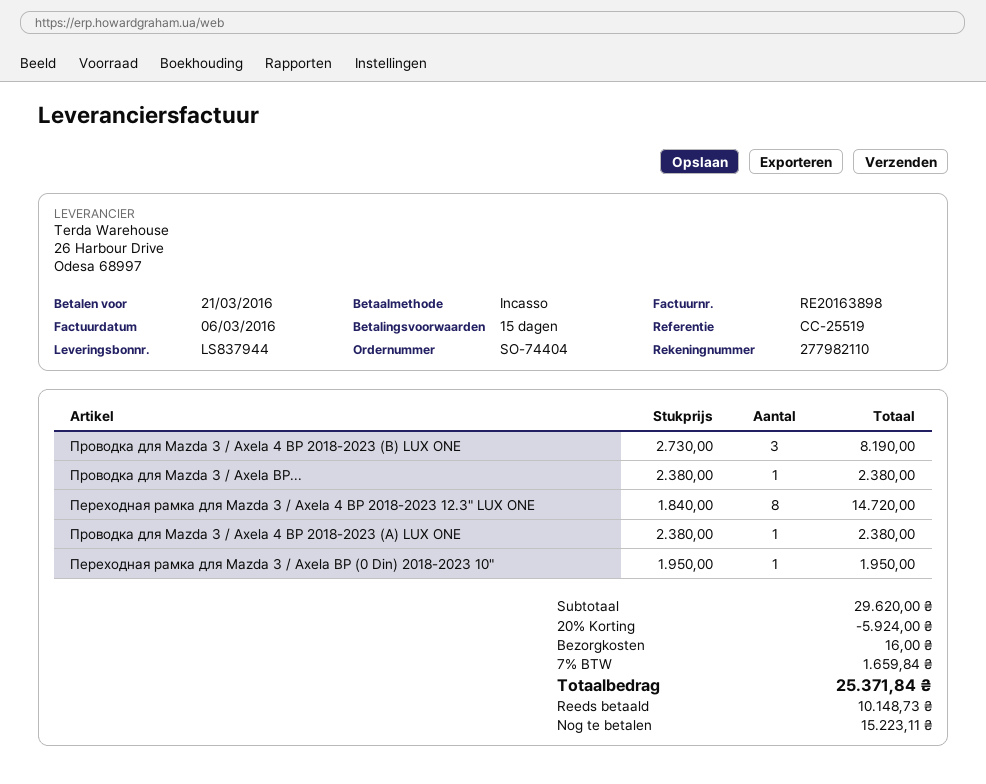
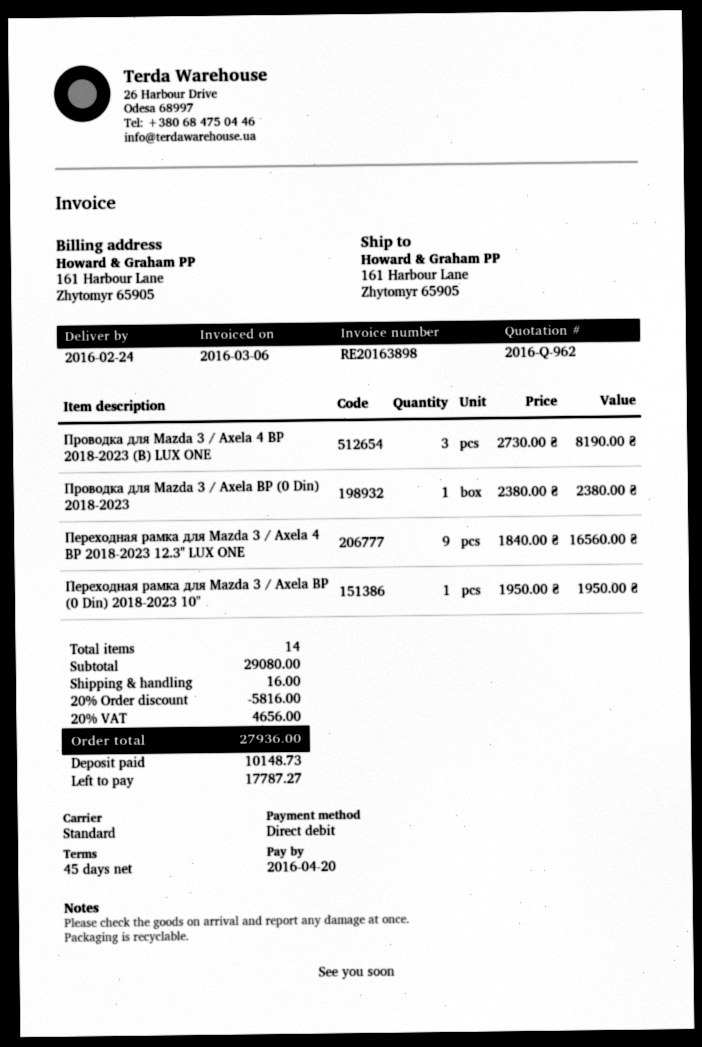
payment terms: 15 days -> 45 days
due date: 2016-03-21 -> 2016-04-20
Переходная рамка для Mazda 3 / Axela 4 BP 2018-2023 12.3" LUX ONE: 8 x 1840.00 = 14720.00 -> 9 x 1840.00 = 16560.00
Проводка для Mazda 3 / Axela 4 BP 2018-2023 (A) LUX ONE: 1 x 2380.00 = 2380.00 -> none
subtotal: 29620.00 -> 29080.00
discount: 20% = 5924.00 -> 20% = 5816.00
tax: 7% = 1659.84 -> 20% = 4656.00
total: 25371.84 -> 27936.00
balance: 15223.11 -> 17787.27

